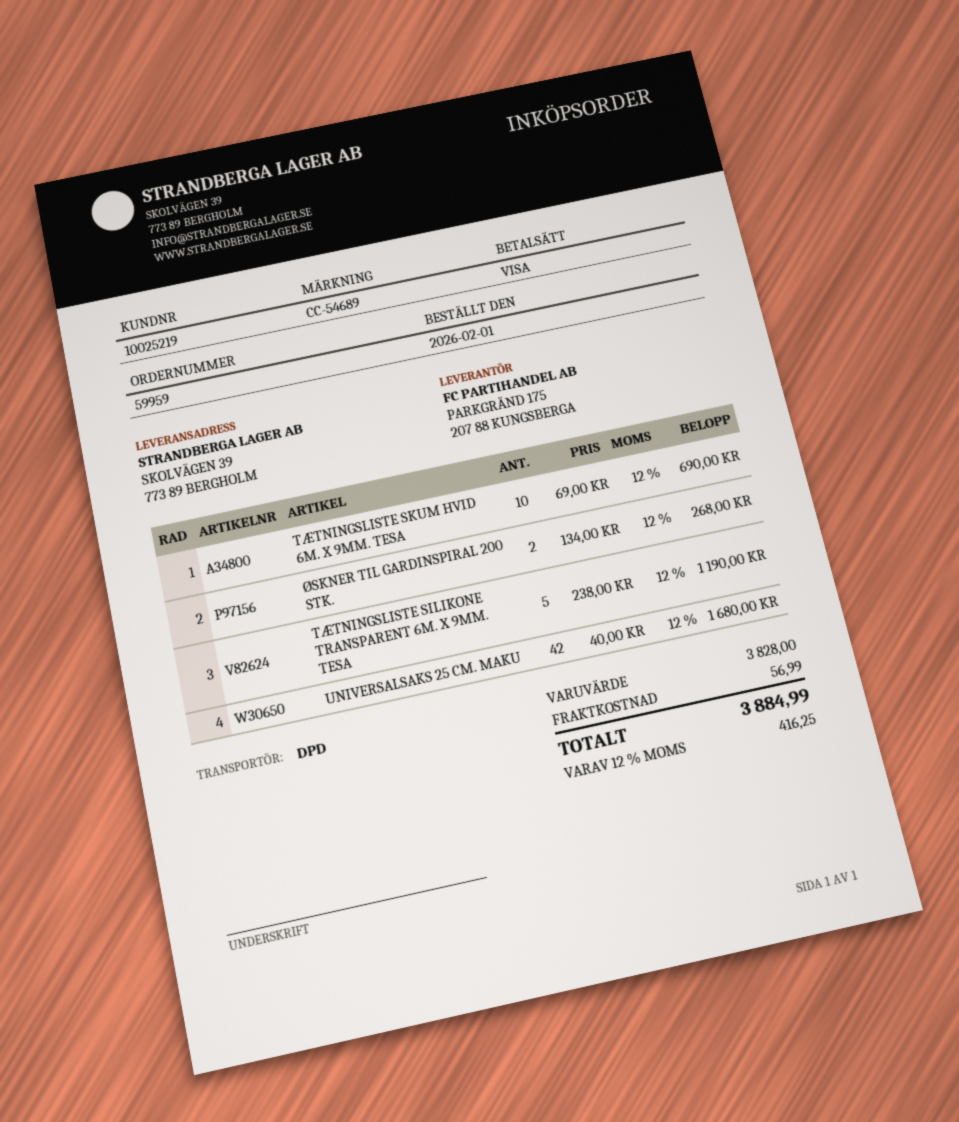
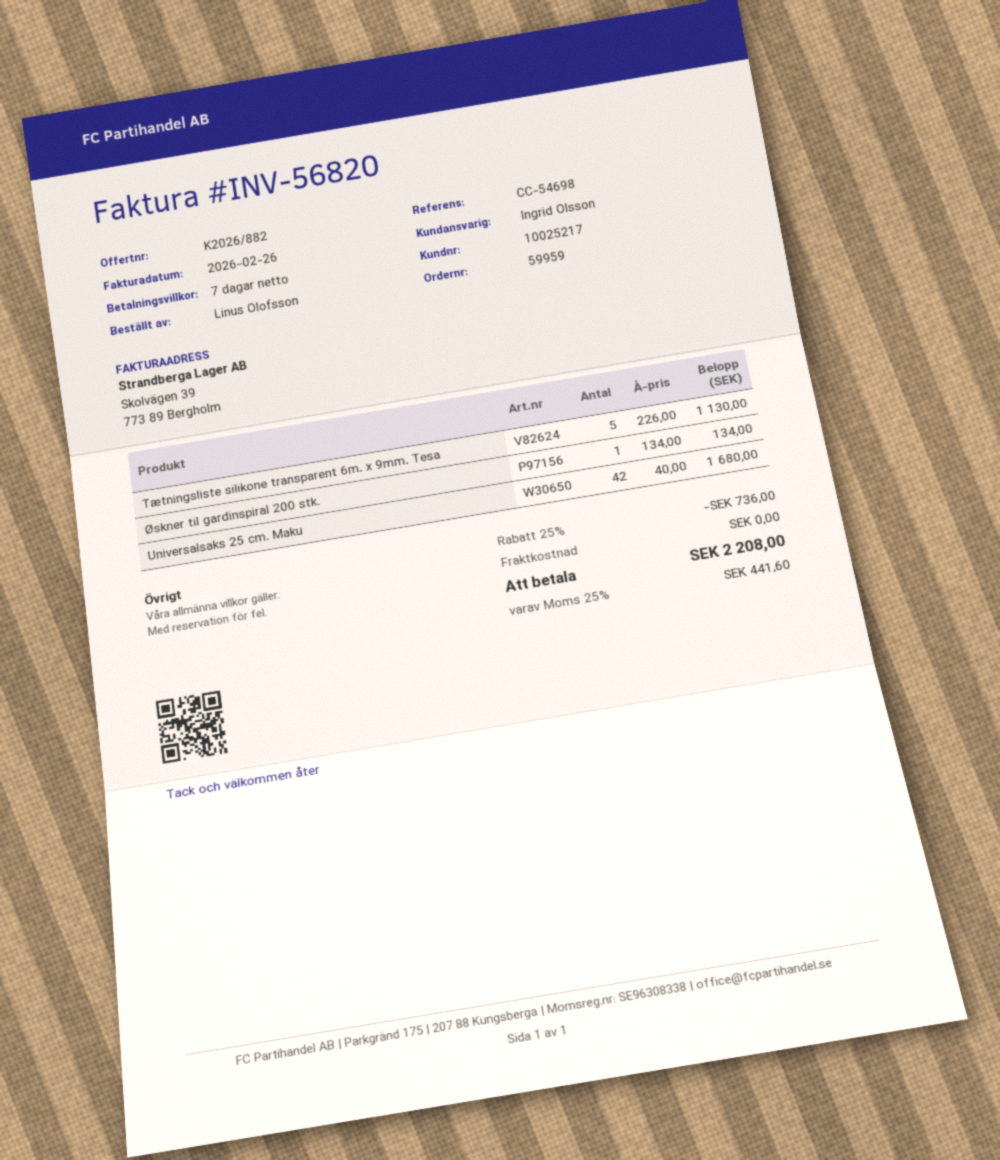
customer number: 10025219 -> 10025217
reference: CC-54689 -> CC-54698
TÆTNINGSLISTE SKUM HVID 6M. X 9MM. TESA: 10 x 69.00 = 690.00 -> none
ØSKNER TIL GARDINSPIRAL 200 STK.: 2 x 134.00 = 268.00 -> 1 x 134.00 = 134.00
TÆTNINGSLISTE SILIKONE TRANSPARENT 6M. X 9MM. TESA: 5 x 238.00 = 1190.00 -> 5 x 226.00 = 1130.00
discount: none -> 25% = 736.00
shipping: 56.99 -> 0.00
tax: 12% = 416.25 -> 25% = 441.60
total: 3884.99 -> 2208.00

